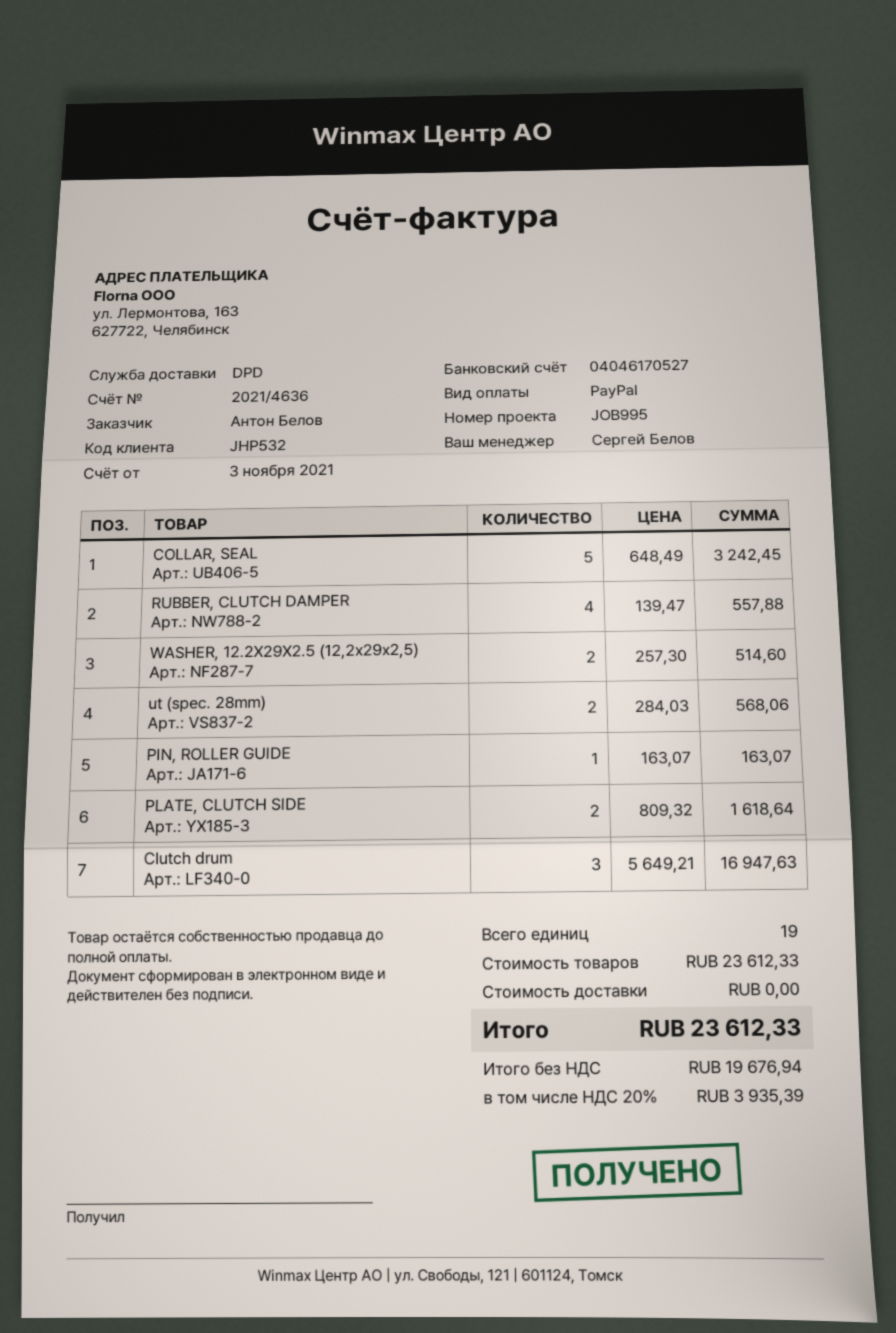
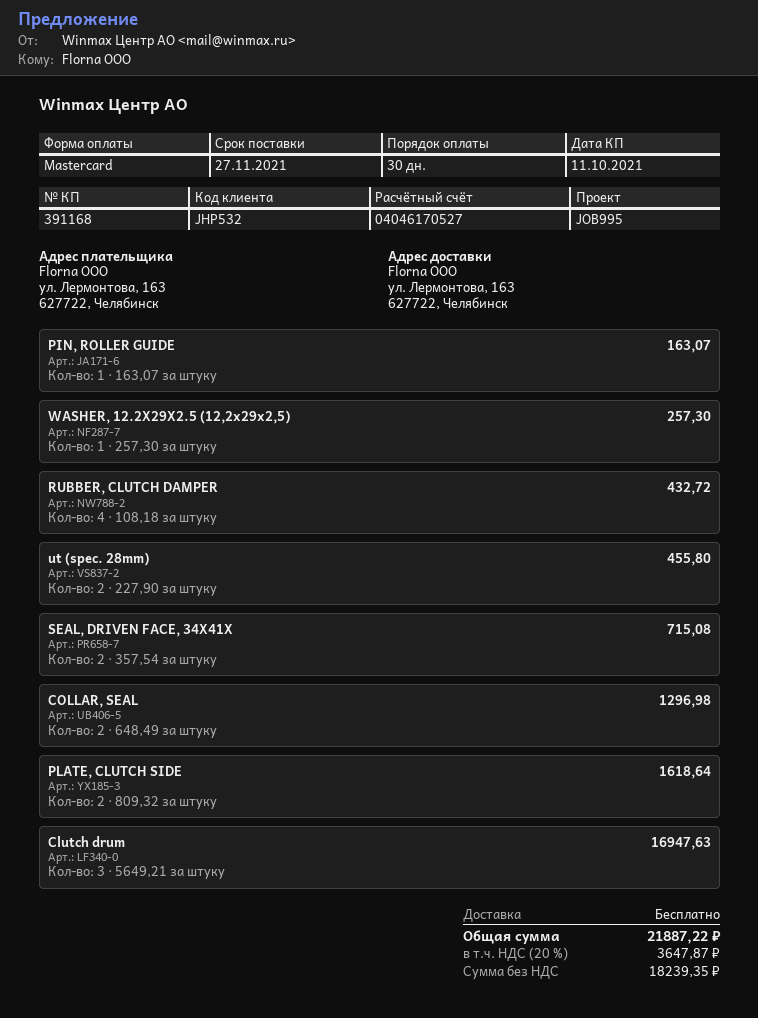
payment method: PayPal -> Mastercard
COLLAR, SEAL: 5 x 648.49 = 3242.45 -> 2 x 648.49 = 1296.98
RUBBER, CLUTCH DAMPER: 4 x 139.47 = 557.88 -> 4 x 108.18 = 432.72
WASHER, 12.2X29X2.5 (12,2x29x2,5): 2 x 257.30 = 514.60 -> 1 x 257.30 = 257.30
ut (spec. 28mm): 2 x 284.03 = 568.06 -> 2 x 227.90 = 455.80
SEAL, DRIVEN FACE, 34X41X: none -> 2 x 357.54 = 715.08
net: 19676.94 -> 18239.35
tax: 20% = 3935.39 -> 20% = 3647.87
total: 23612.33 -> 21887.22

